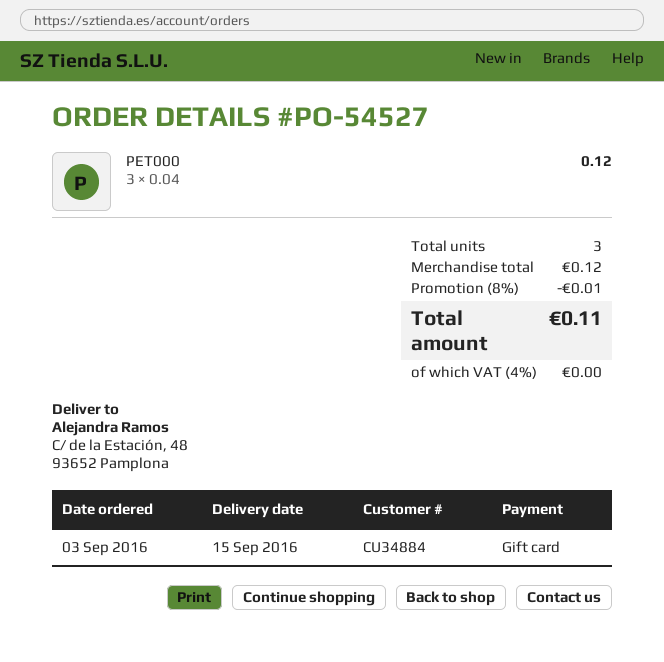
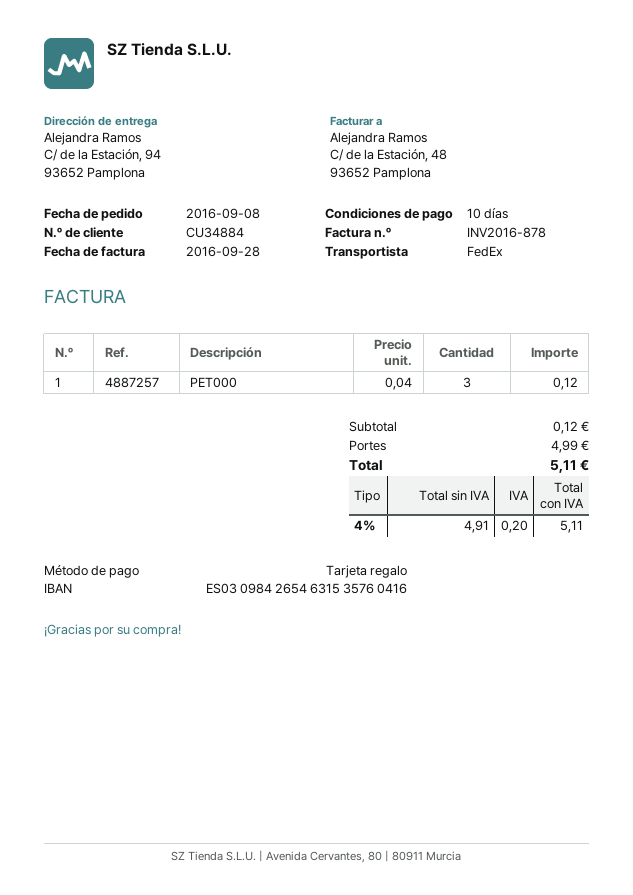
order date: 2016-09-03 -> 2016-09-08
ship to: C/ de la Estación, 48, 93652 Pamplona -> C/ de la Estación, 94, 93652 Pamplona
discount: 8% = 0.01 -> none
shipping: none -> 4.99
tax: 4% = 0.00 -> 4% = 0.20
total: 0.11 -> 5.11

